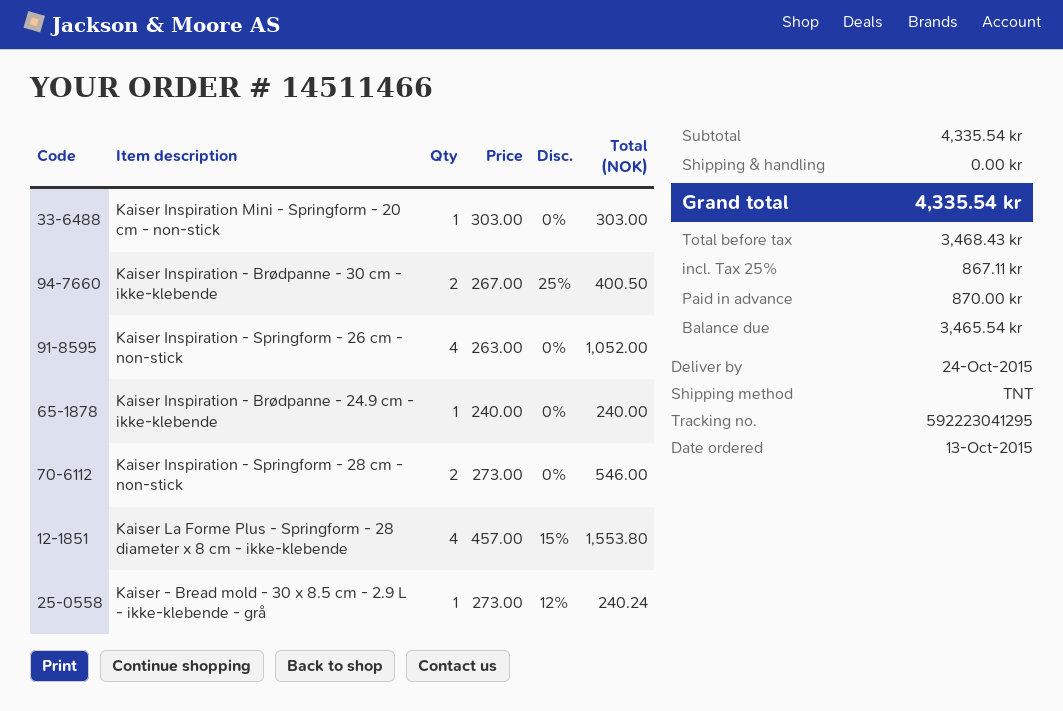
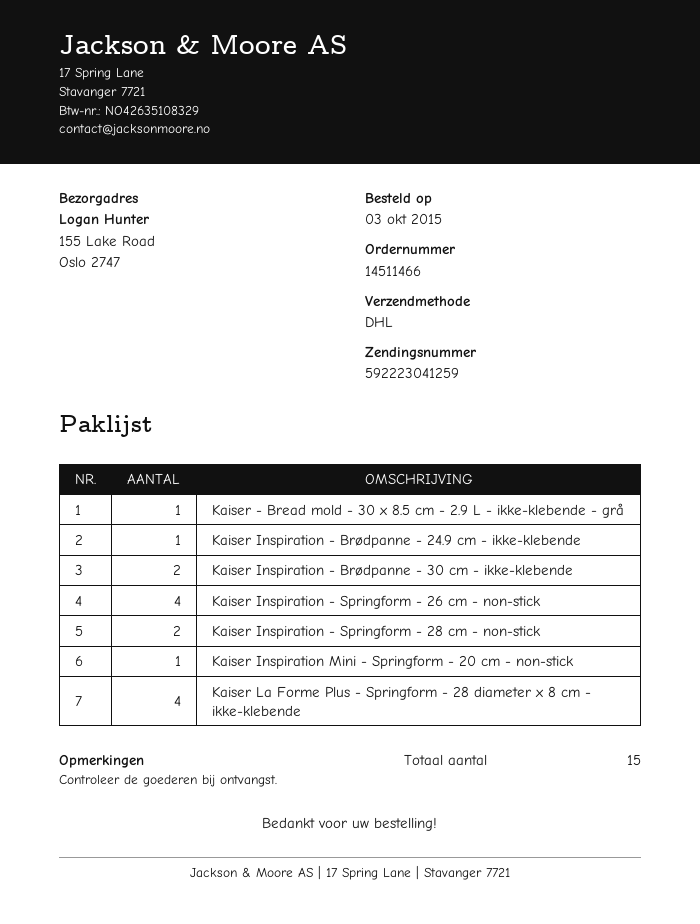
order date: 2015-10-13 -> 2015-10-03
shipping method: TNT -> DHL
tracking number: 592223041295 -> 592223041259

